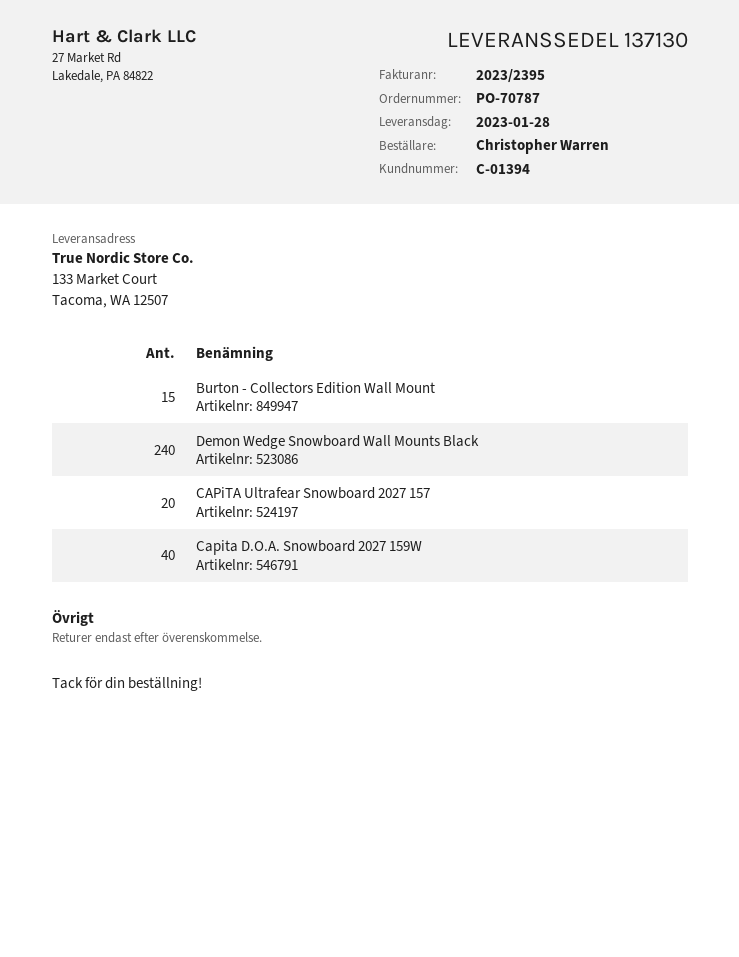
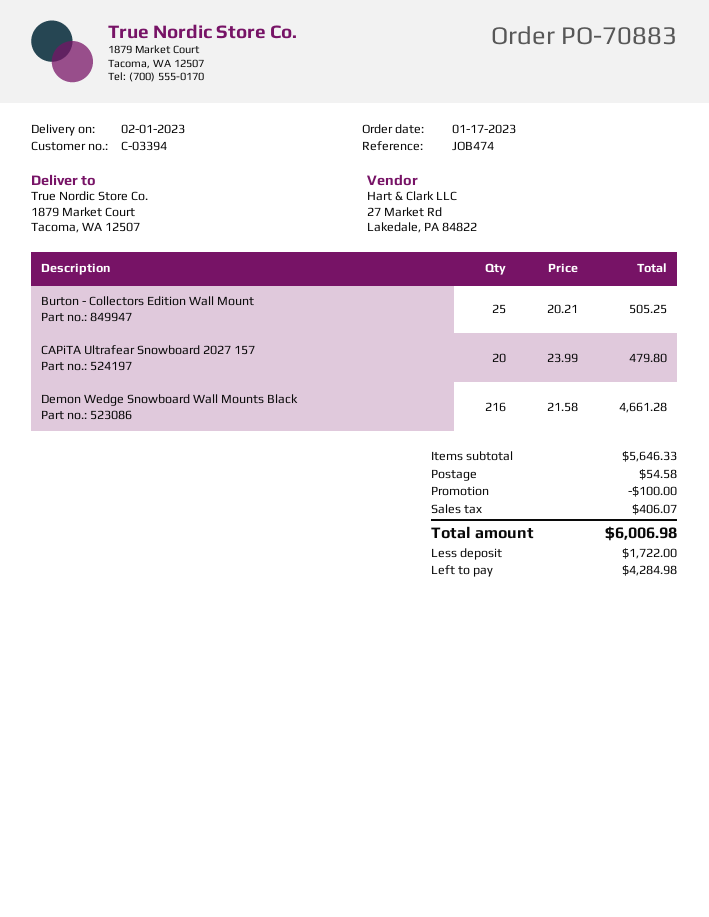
order number: PO-70787 -> PO-70883
delivery date: 2023-01-28 -> 2023-02-01
customer number: C-01394 -> C-03394
ship to: 133 Market Court, Tacoma, WA 12507 -> 1879 Market Court, Tacoma, WA 12507
Burton - Collectors Edition Wall Mount: 15 -> 25
Demon Wedge Snowboard Wall Mounts Black: 240 -> 216
Capita D.O.A. Snowboard 2027 159W: 40 -> none

